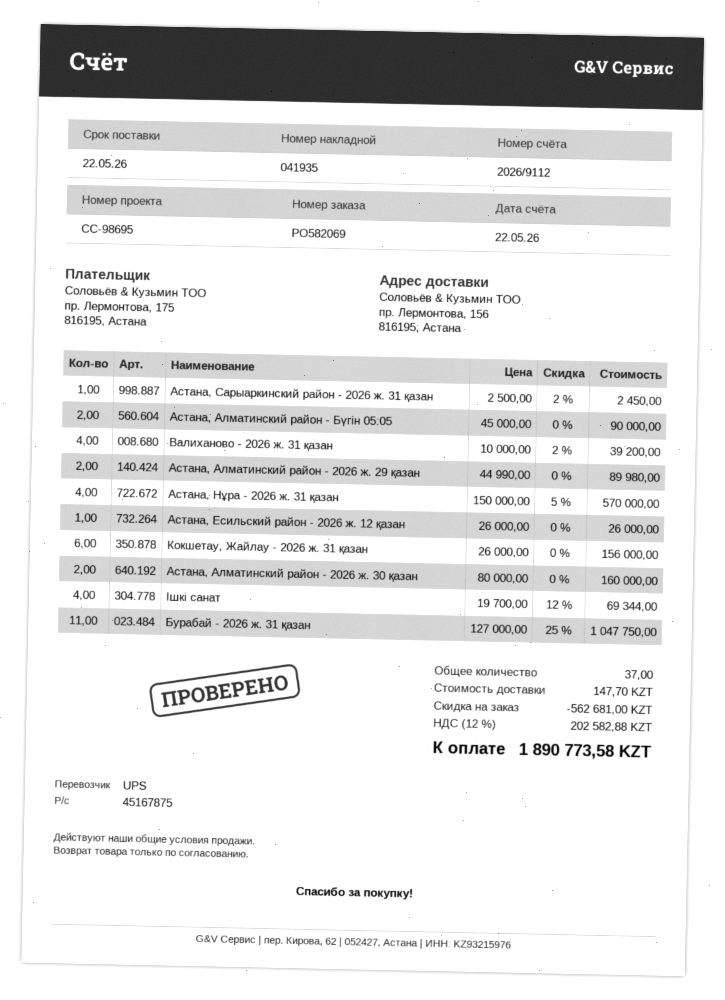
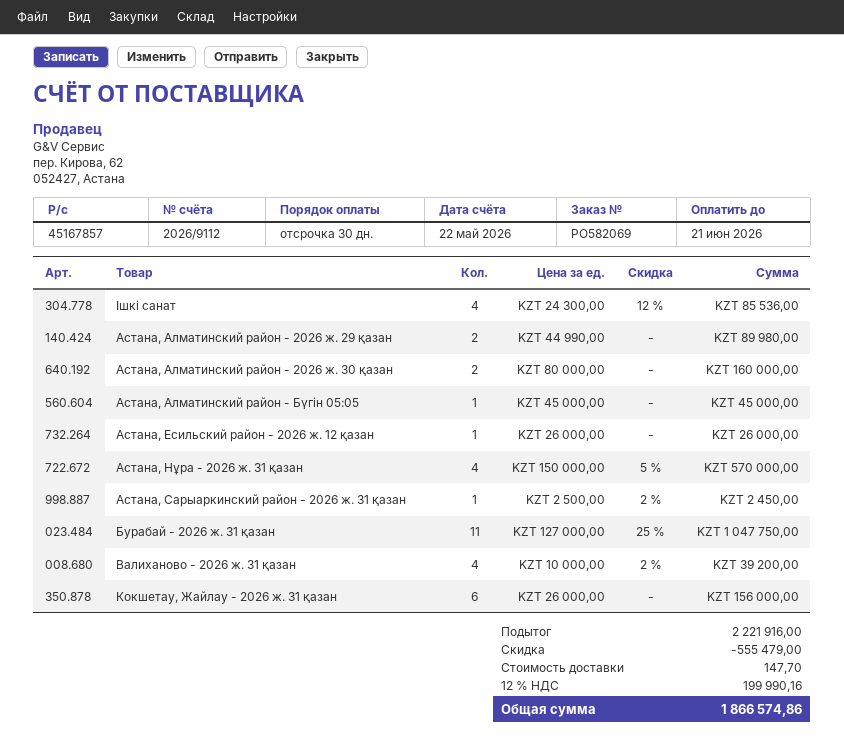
bank account: 45167875 -> 45167857
Астана, Алматинский район - Бүгін 05:05: 2 x 45000.00 = 90000.00 -> 1 x 45000.00 = 45000.00
Ішкі санат: 4 x 19700.00 - 12% = 69344.00 -> 4 x 24300.00 - 12% = 85536.00
discount: 562681.00 -> 555479.00
tax: 12% = 202582.88 -> 12% = 199990.16
total: 1890773.58 -> 1866574.86

